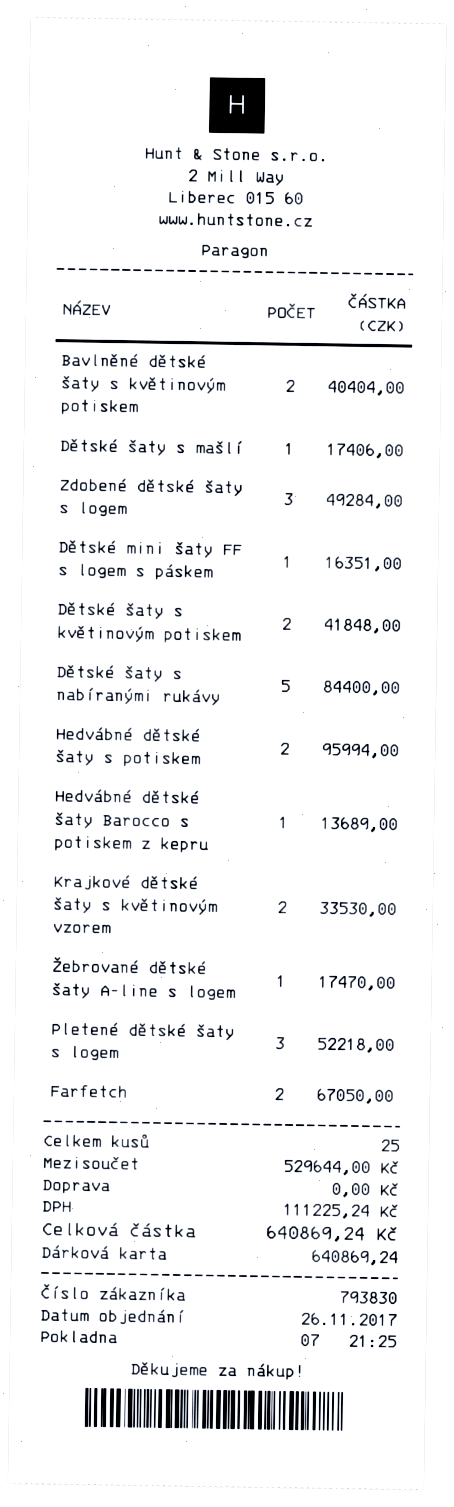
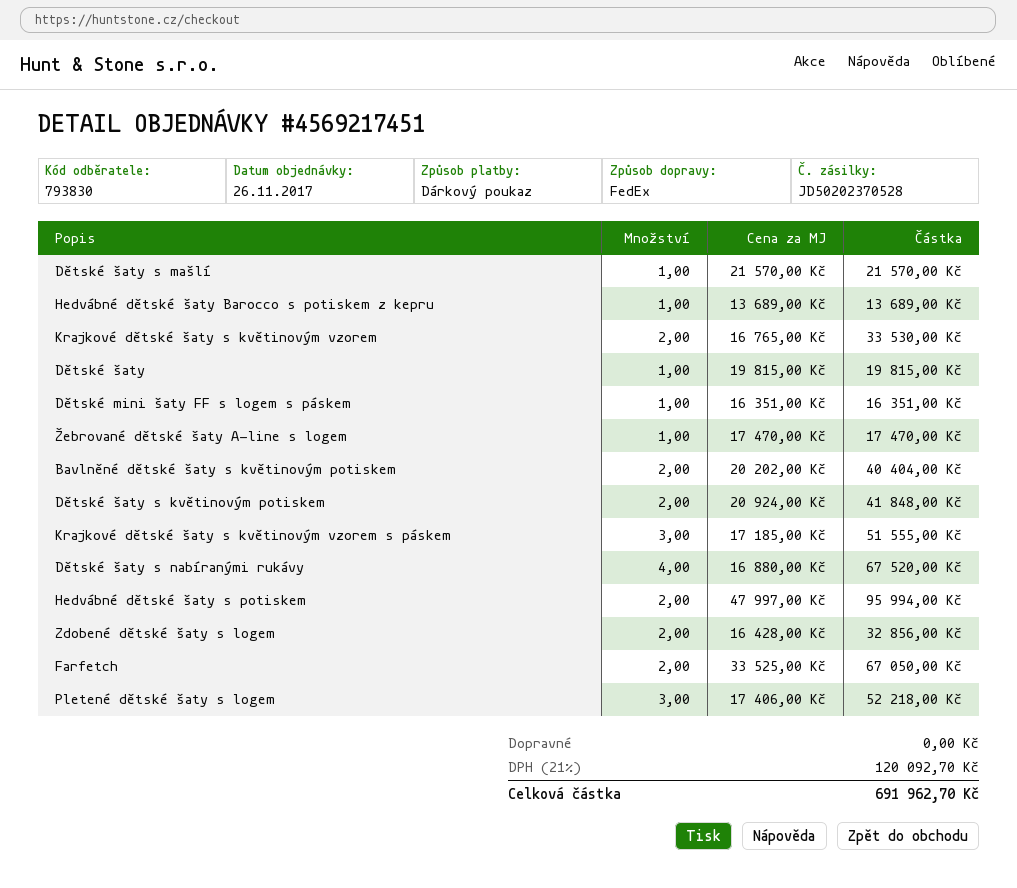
Dětské šaty s mašlí: 1 for 17406.00 -> 1 for 21570.00
Zdobené dětské šaty s logem: 3 for 49284.00 -> 2 for 32856.00
Dětské šaty s nabíranými rukávy: 5 for 84400.00 -> 4 for 67520.00
Dětské šaty: none -> 1 for 19815.00
Krajkové dětské šaty s květinovým vzorem s páskem: none -> 3 for 51555.00
tax: 111225.24 -> 120092.70
total: 640869.24 -> 691962.70

